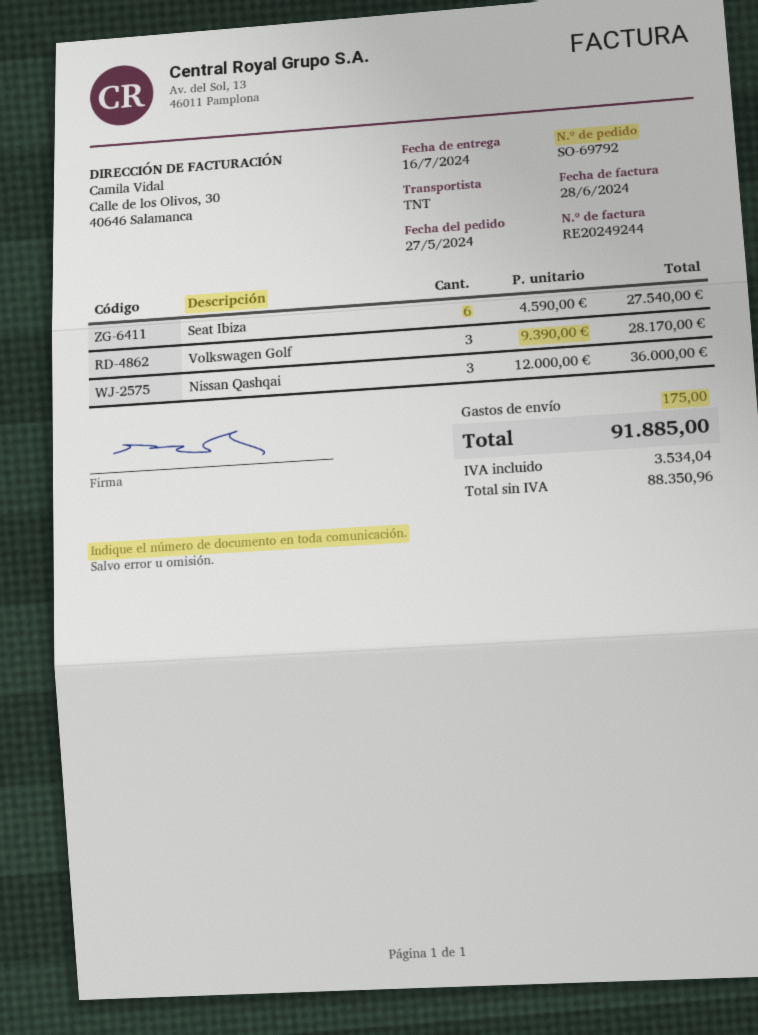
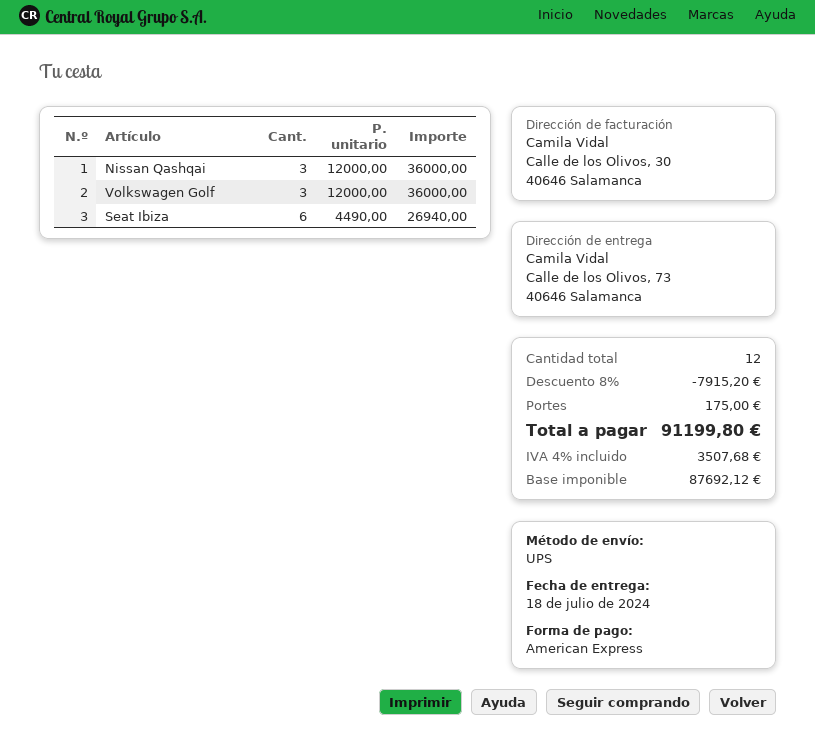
delivery date: 2024-07-16 -> 2024-07-18
shipping method: TNT -> UPS
Seat Ibiza: 6 x 4590.00 = 27540.00 -> 6 x 4490.00 = 26940.00
Volkswagen Golf: 3 x 9390.00 = 28170.00 -> 3 x 12000.00 = 36000.00
discount: none -> 8% = 7915.20
net: 88350.96 -> 87692.12
tax: 3534.04 -> 3507.68
total: 91885.00 -> 91199.80

